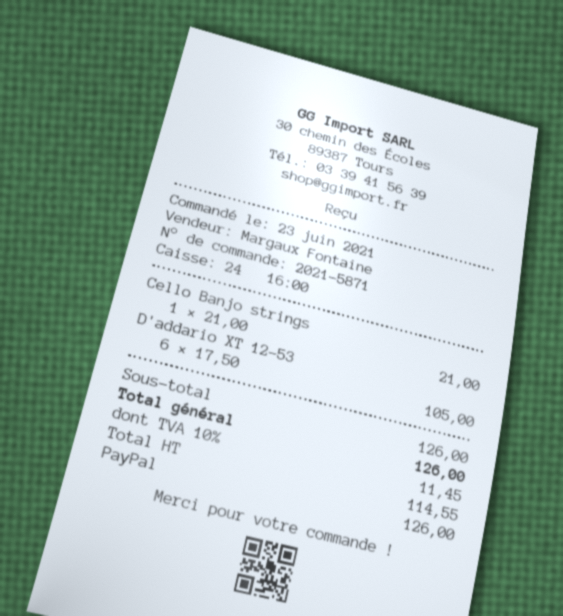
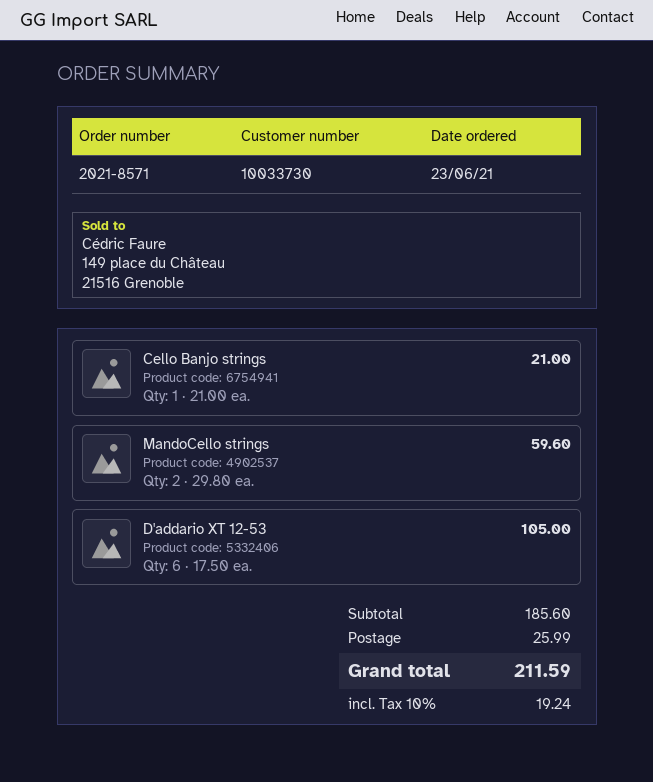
order number: 2021-5871 -> 2021-8571
MandoCello strings: none -> 2 x 29.80 = 59.60
subtotal: 126.00 -> 185.60
shipping: none -> 25.99
tax: 10% = 11.45 -> 10% = 19.24
total: 126.00 -> 211.59

